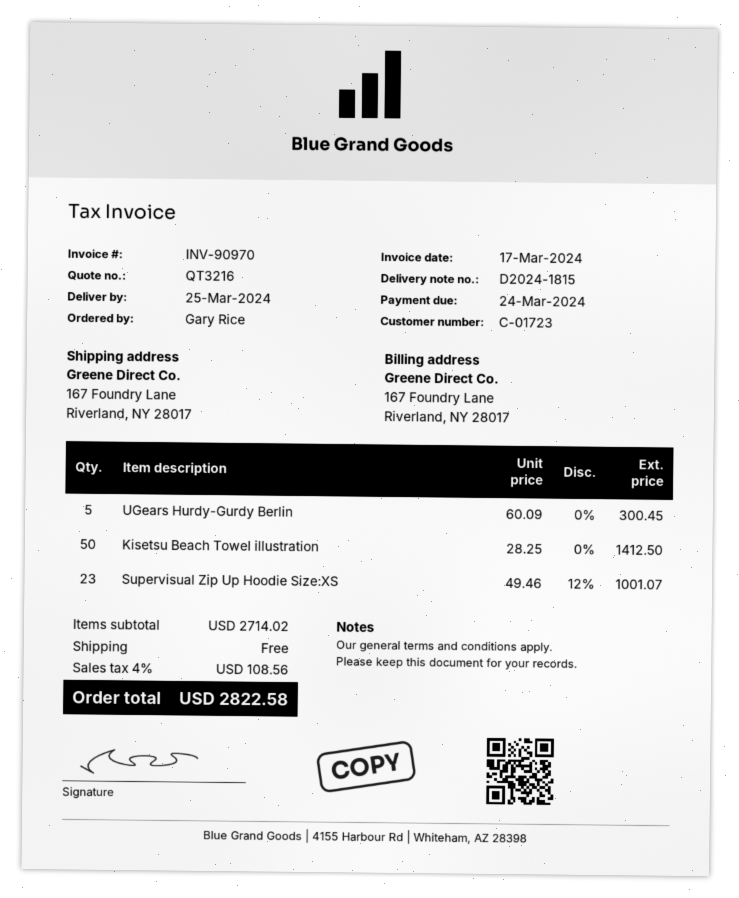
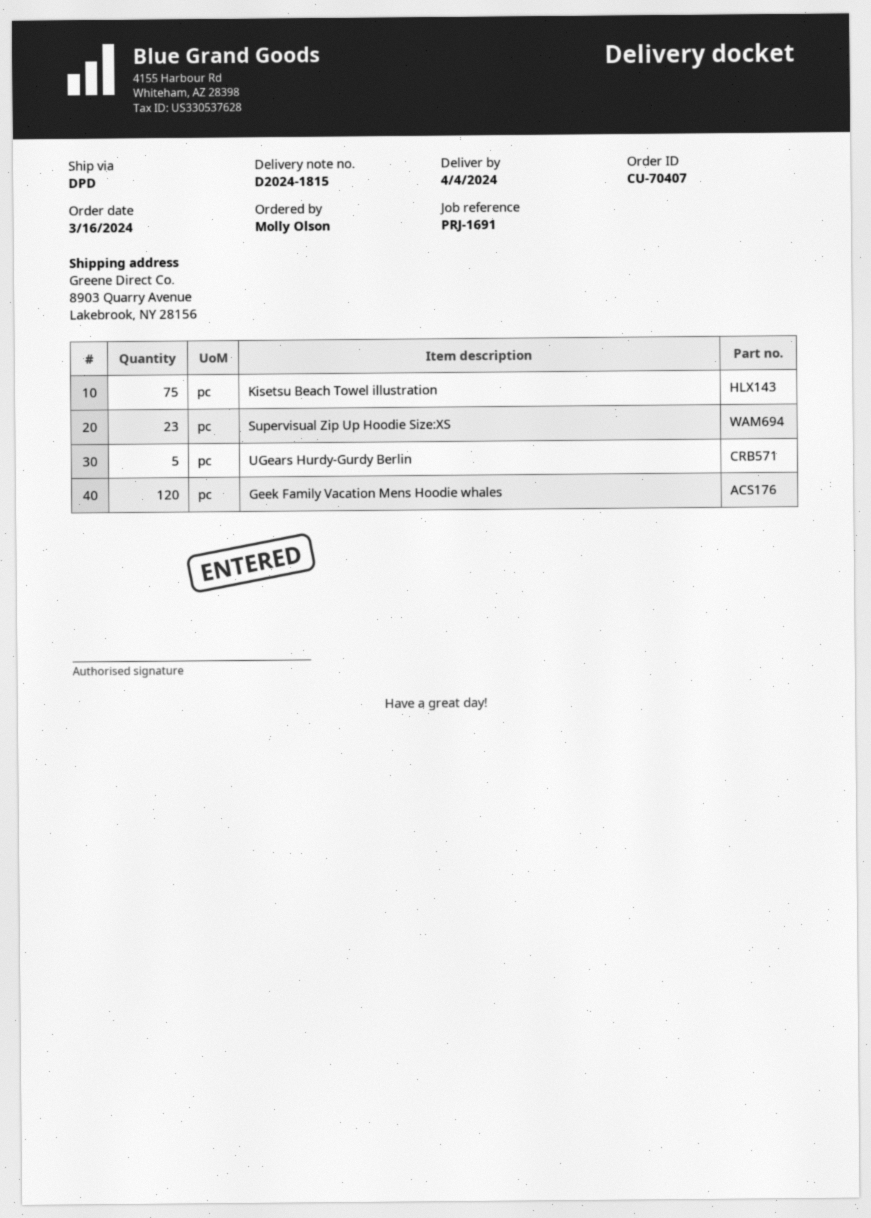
delivery date: 2024-03-25 -> 2024-04-04
ordered by: Gary Rice -> Molly Olson
ship to: 167 Foundry Lane, Riverland, NY 28017 -> 8903 Quarry Avenue, Lakebrook, NY 28156
Kisetsu Beach Towel illustration: 50 -> 75
Geek Family Vacation Mens Hoodie whales: none -> 120

